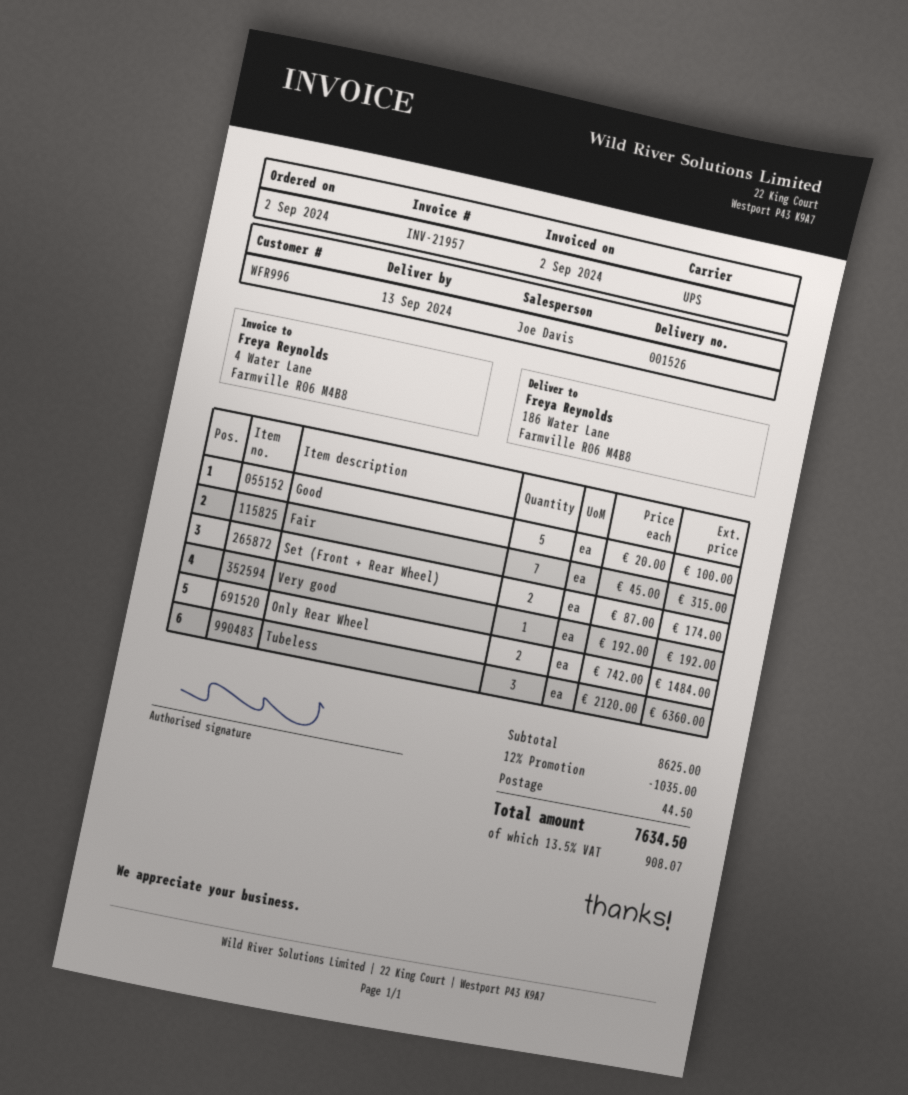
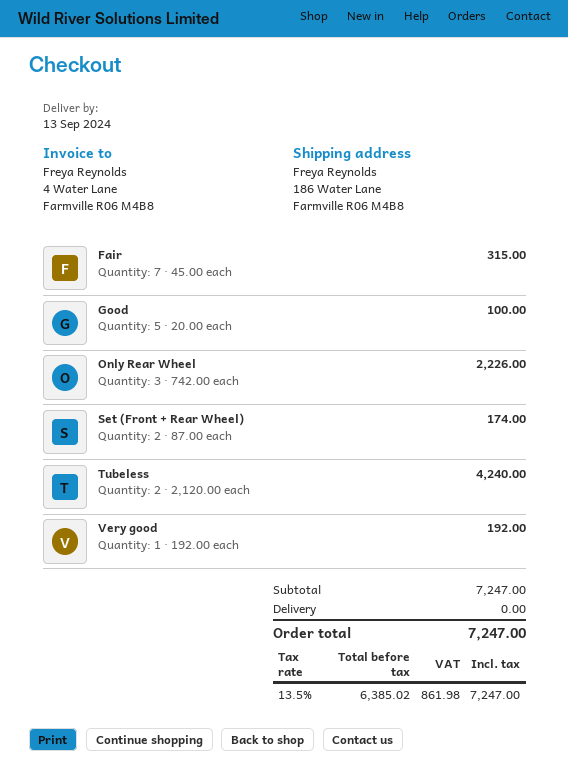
Only Rear Wheel: 2 x 742.00 = 1484.00 -> 3 x 742.00 = 2226.00
Tubeless: 3 x 2120.00 = 6360.00 -> 2 x 2120.00 = 4240.00
subtotal: 8625.00 -> 7247.00
discount: 12% = 1035.00 -> none
shipping: 44.50 -> 0.00
tax: 13.5% = 908.07 -> 13.5% = 861.98
total: 7634.50 -> 7247.00

